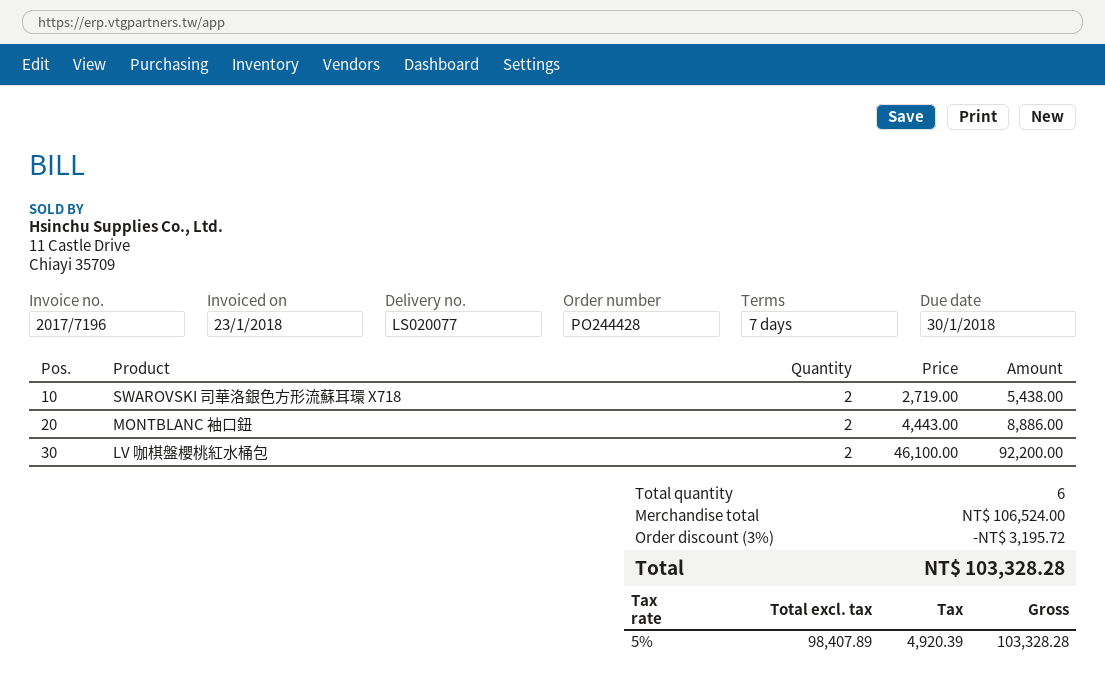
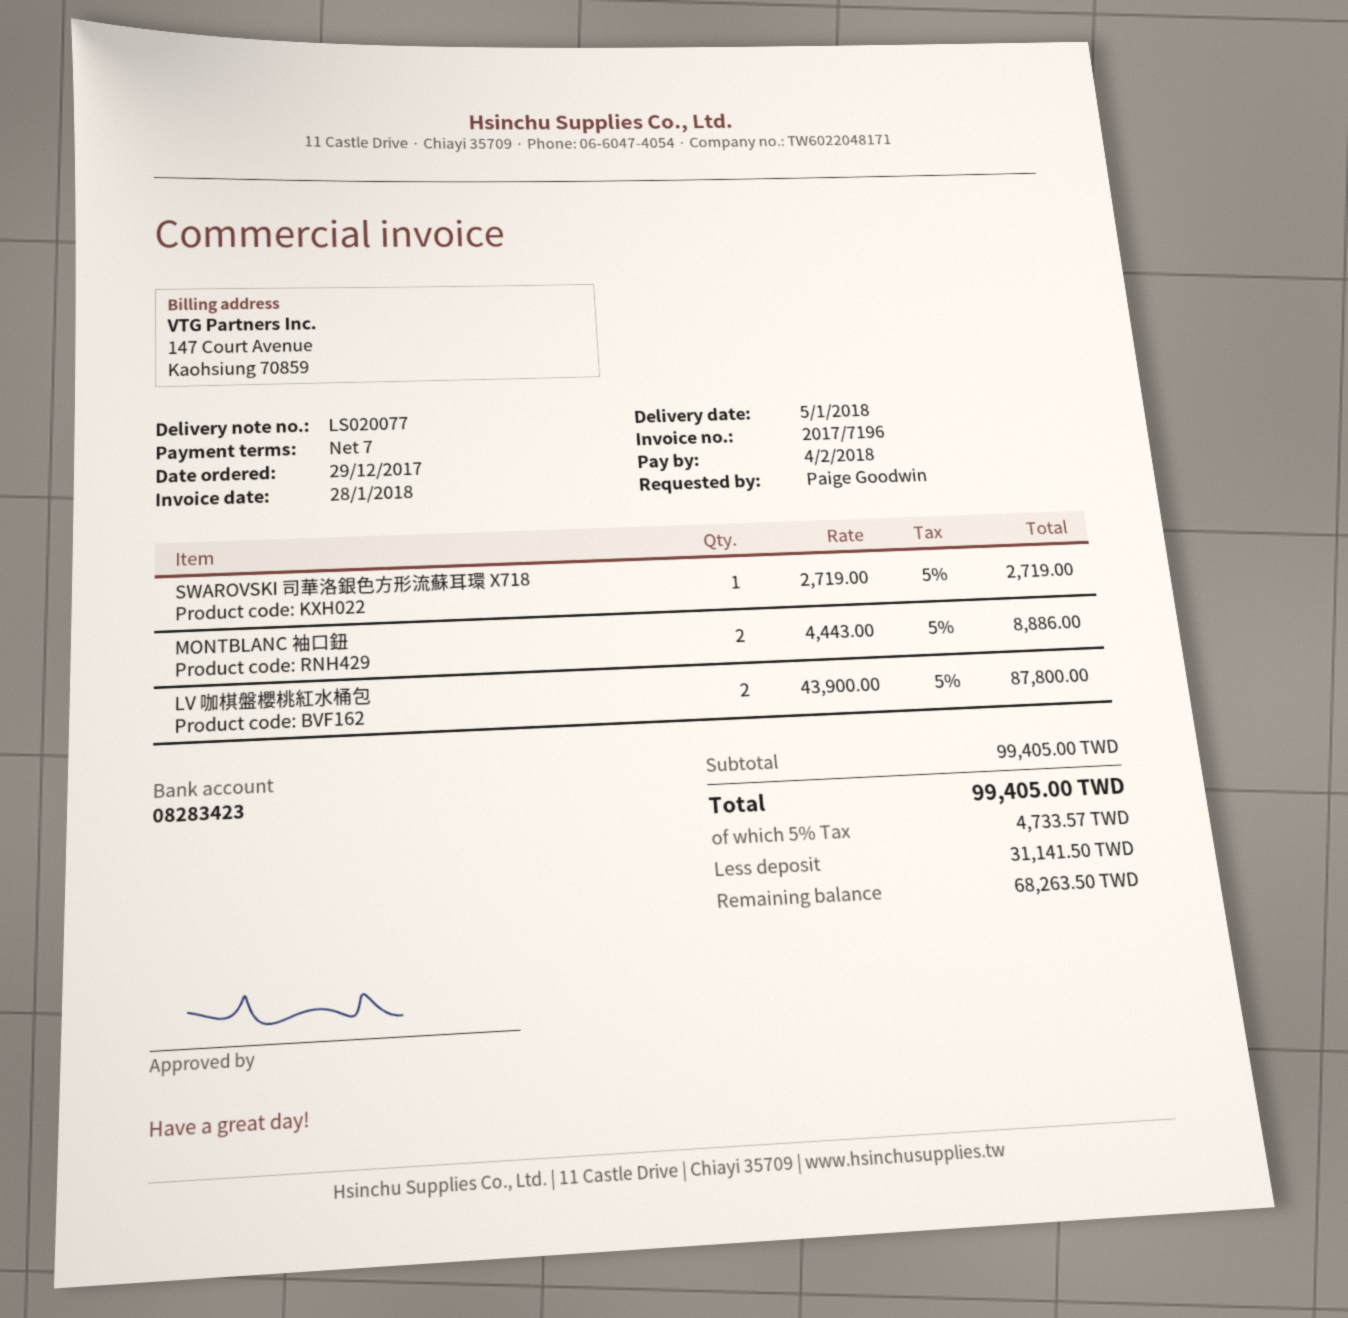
invoice date: 2018-01-23 -> 2018-01-28
due date: 2018-01-30 -> 2018-02-04
SWAROVSKI 司華洛銀色方形流蘇耳環 X718: 2 x 2719.00 = 5438.00 -> 1 x 2719.00 = 2719.00
LV 咖棋盤櫻桃紅水桶包: 2 x 46100.00 = 92200.00 -> 2 x 43900.00 = 87800.00
subtotal: 106524.00 -> 99405.00
discount: 3% = 3195.72 -> none
tax: 5% = 4920.39 -> 5% = 4733.57
total: 103328.28 -> 99405.00

